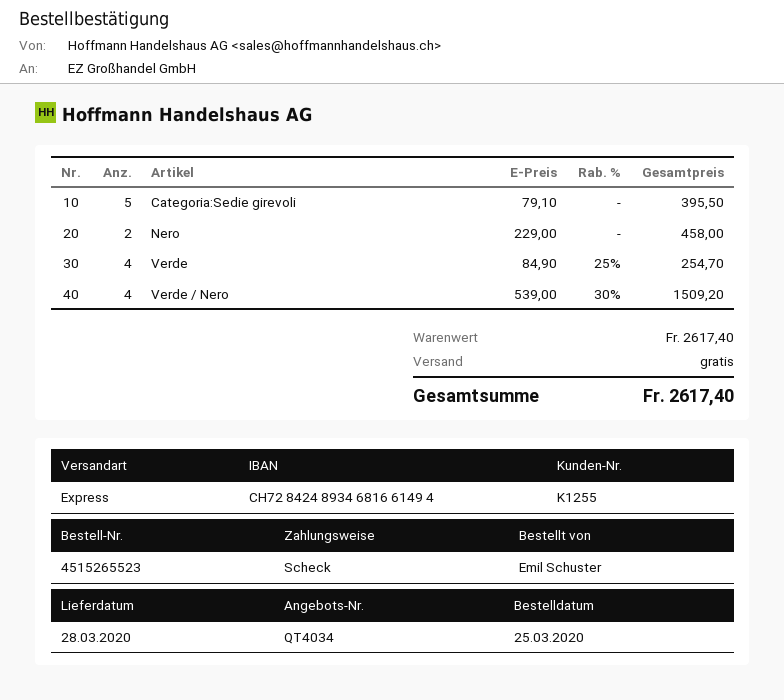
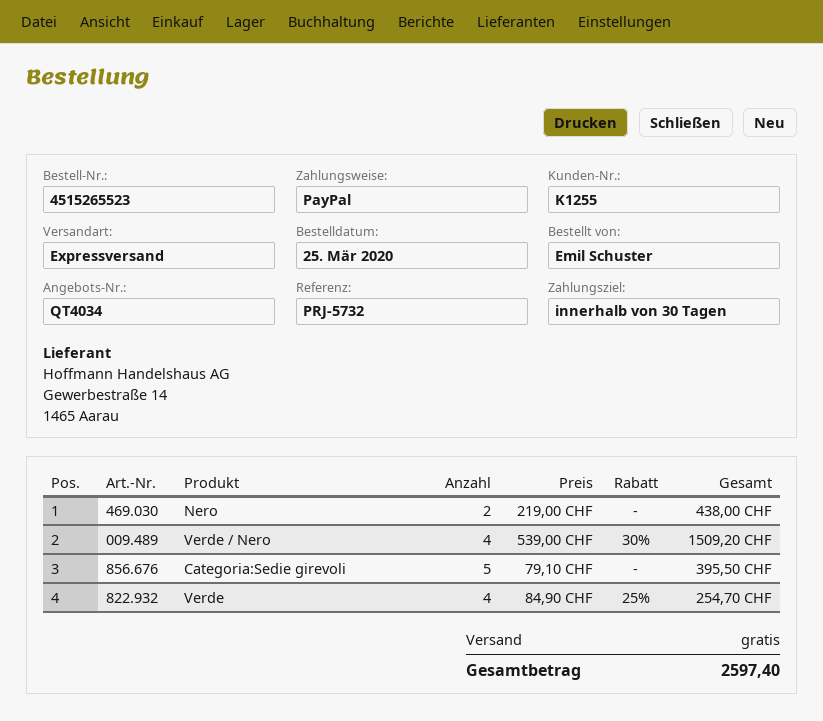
payment method: cheque -> PayPal
Nero: 2 x 229.00 = 458.00 -> 2 x 219.00 = 438.00
total: 2617.40 -> 2597.40

